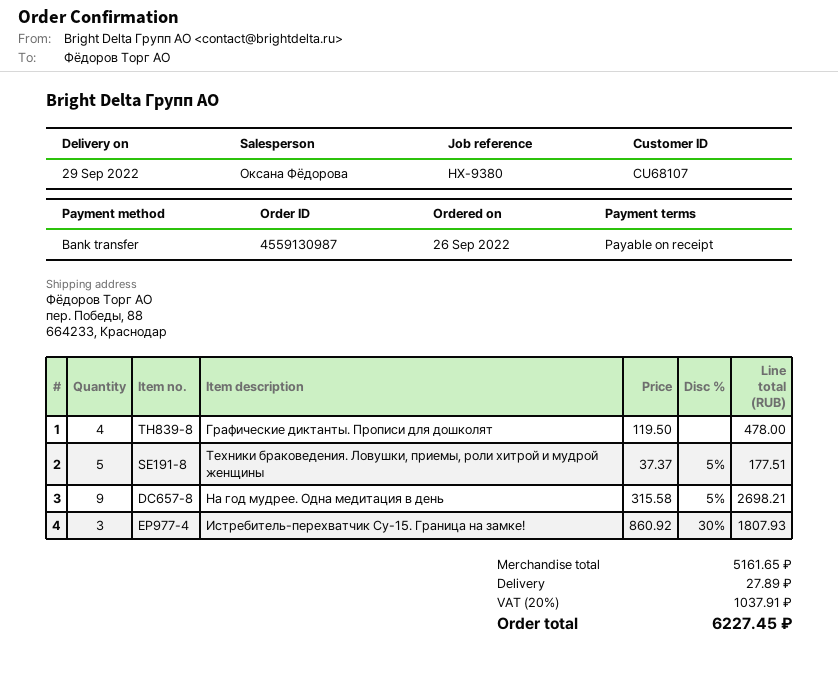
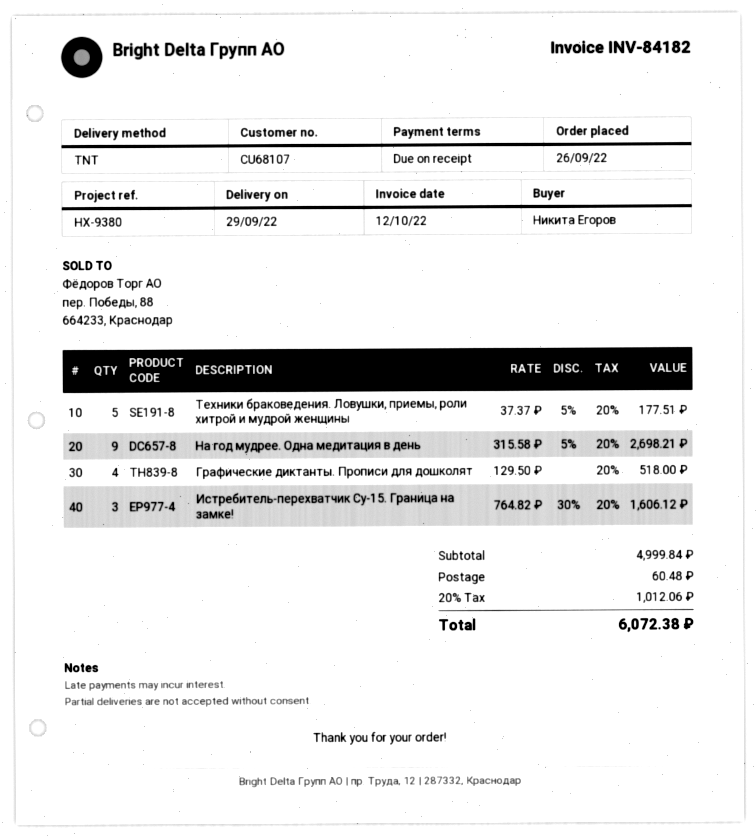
Графические диктанты. Прописи для дошколят: 4 x 119.50 = 478.00 -> 4 x 129.50 = 518.00
Истребитель-перехватчик Су-15. Граница на замке!: 3 x 860.92 - 30% = 1807.93 -> 3 x 764.82 - 30% = 1606.12
subtotal: 5161.65 -> 4999.84
shipping: 27.89 -> 60.48
tax: 20% = 1037.91 -> 20% = 1012.06
total: 6227.45 -> 6072.38

